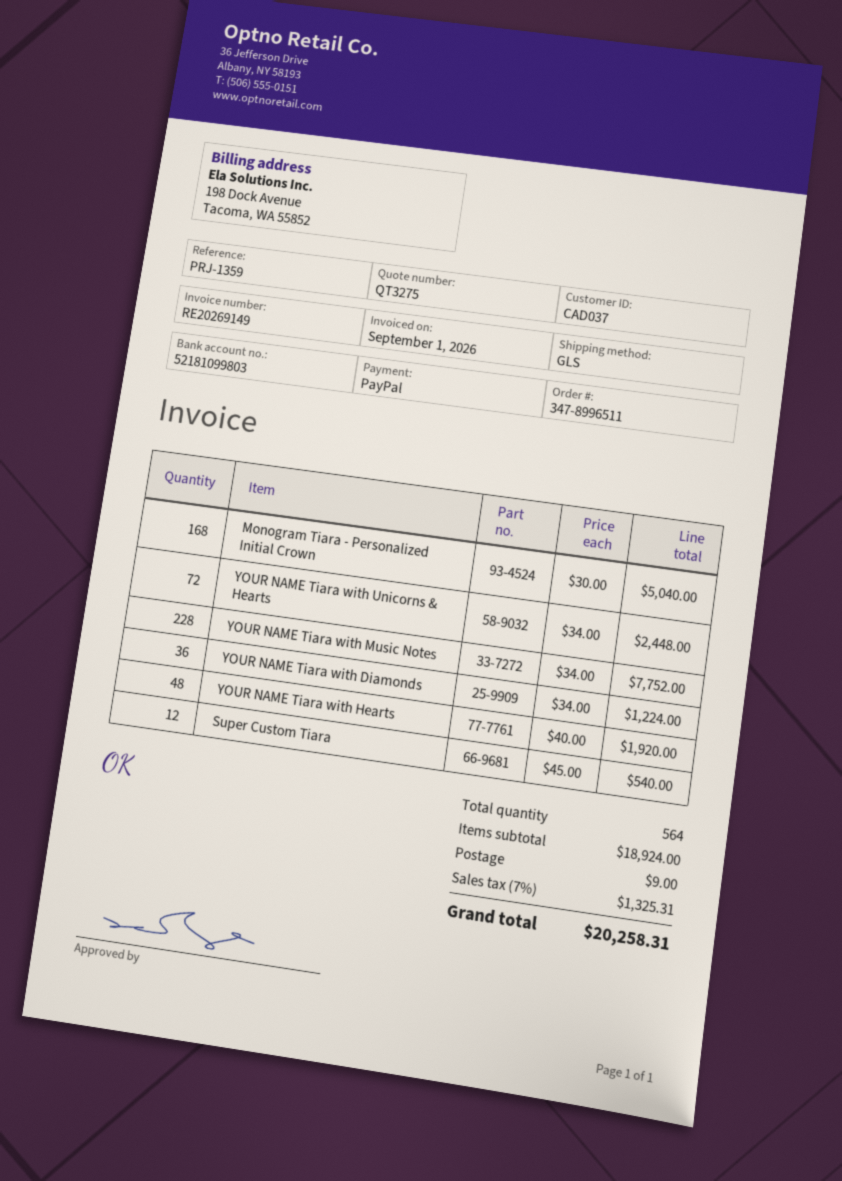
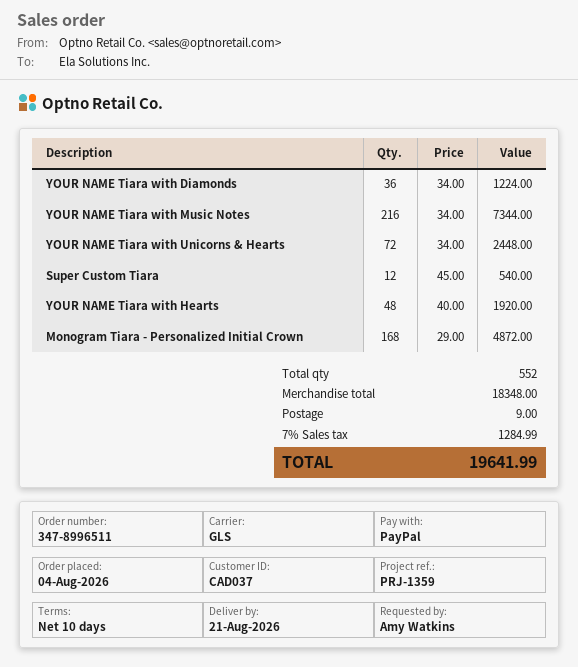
Monogram Tiara - Personalized Initial Crown: 168 x 30.00 = 5040.00 -> 168 x 29.00 = 4872.00
YOUR NAME Tiara with Music Notes: 228 x 34.00 = 7752.00 -> 216 x 34.00 = 7344.00
total quantity: 564 -> 552
subtotal: 18924.00 -> 18348.00
tax: 7% = 1325.31 -> 7% = 1284.99
total: 20258.31 -> 19641.99

